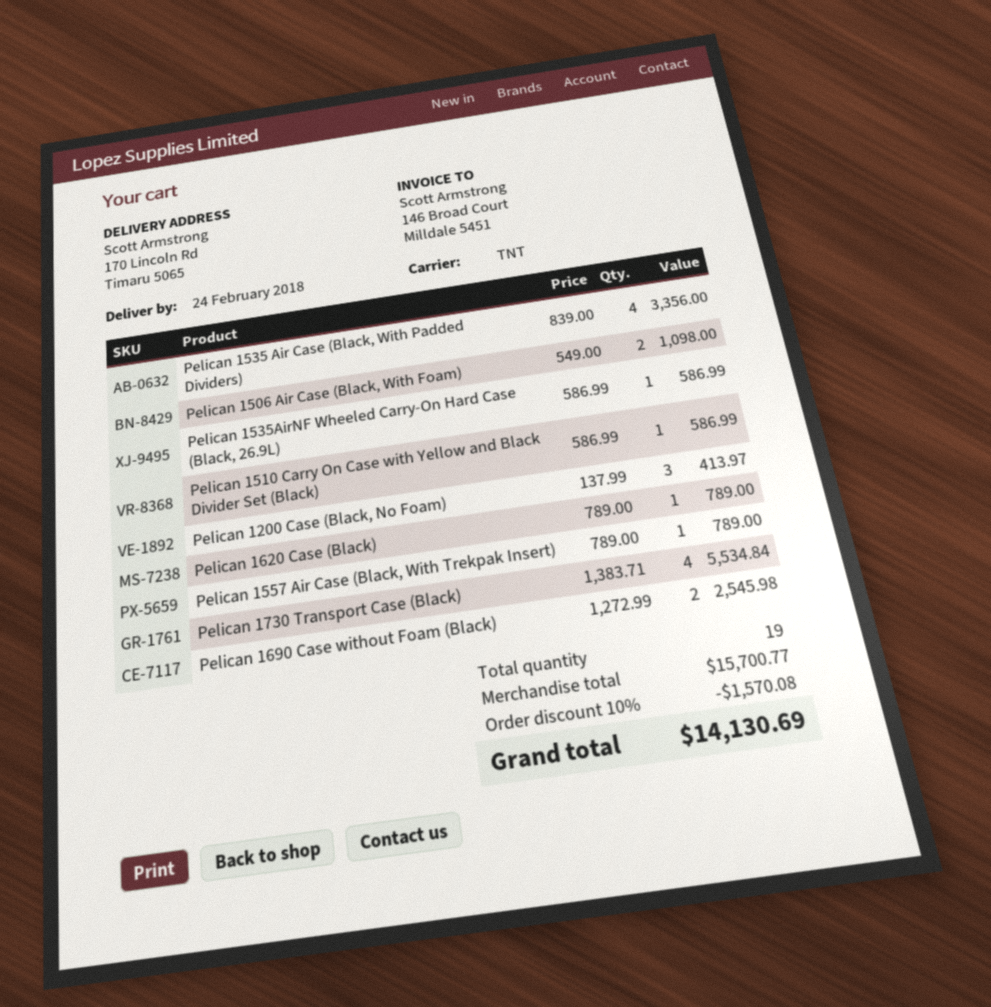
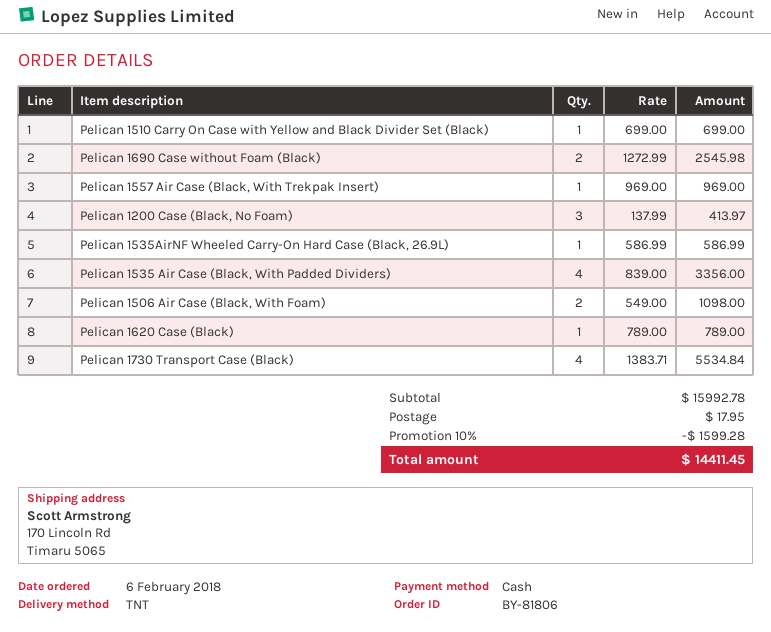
Pelican 1510 Carry On Case with Yellow and Black Divider Set (Black): 1 x 586.99 = 586.99 -> 1 x 699.00 = 699.00
Pelican 1557 Air Case (Black, With Trekpak Insert): 1 x 789.00 = 789.00 -> 1 x 969.00 = 969.00
subtotal: 15700.77 -> 15992.78
discount: 10% = 1570.08 -> 10% = 1599.28
shipping: none -> 17.95
total: 14130.69 -> 14411.45

